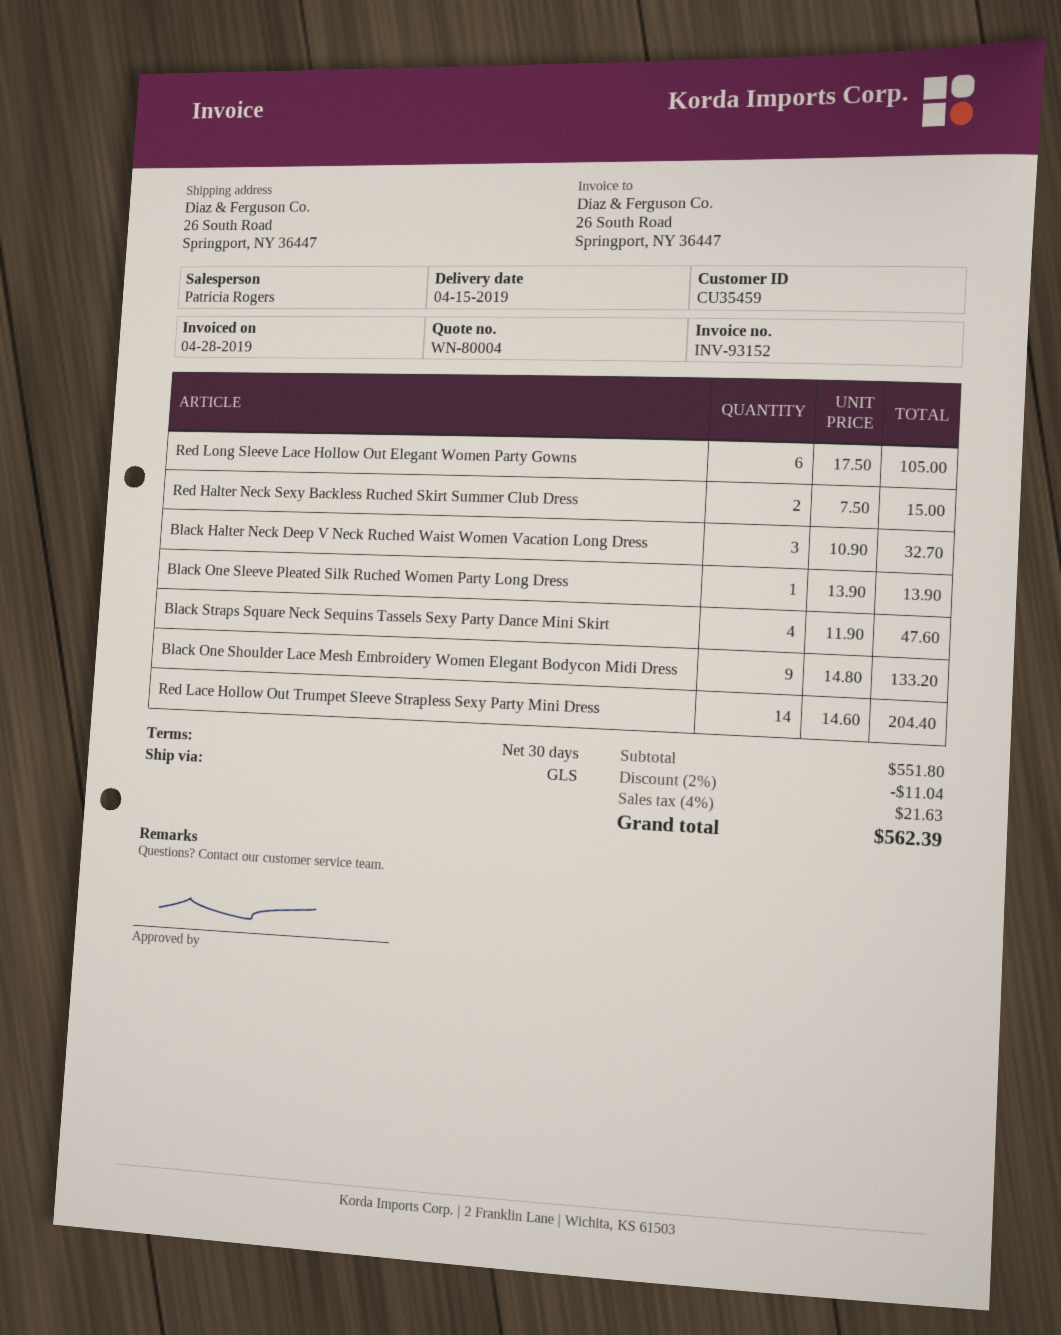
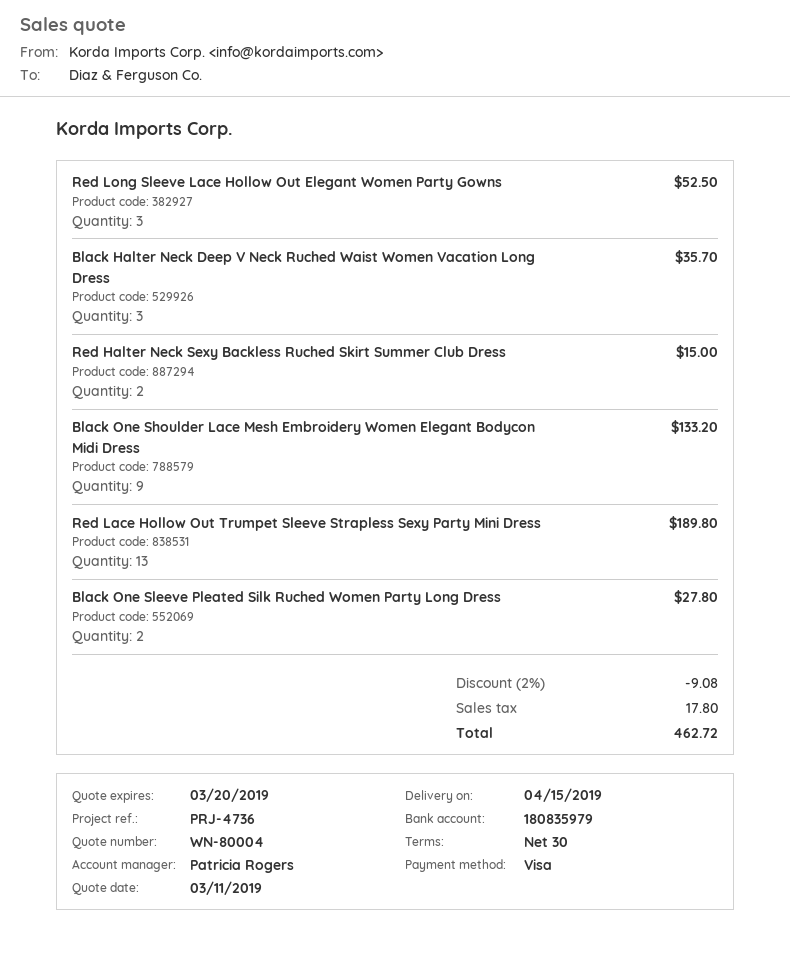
Red Long Sleeve Lace Hollow Out Elegant Women Party Gowns: 6 for 105.00 -> 3 for 52.50
Black Halter Neck Deep V Neck Ruched Waist Women Vacation Long Dress: 3 for 32.70 -> 3 for 35.70
Black One Sleeve Pleated Silk Ruched Women Party Long Dress: 1 for 13.90 -> 2 for 27.80
Black Straps Square Neck Sequins Tassels Sexy Party Dance Mini Skirt: 4 for 47.60 -> none
Red Lace Hollow Out Trumpet Sleeve Strapless Sexy Party Mini Dress: 14 for 204.40 -> 13 for 189.80
discount: 2% = 11.04 -> 2% = 9.08
tax: 21.63 -> 17.80
total: 562.39 -> 462.72

